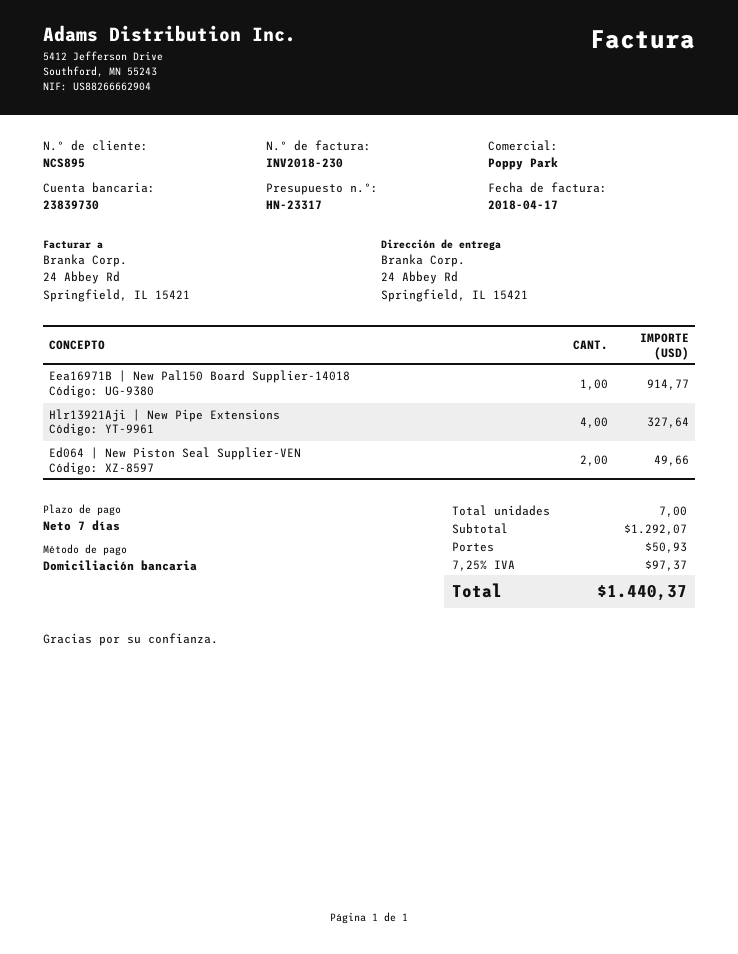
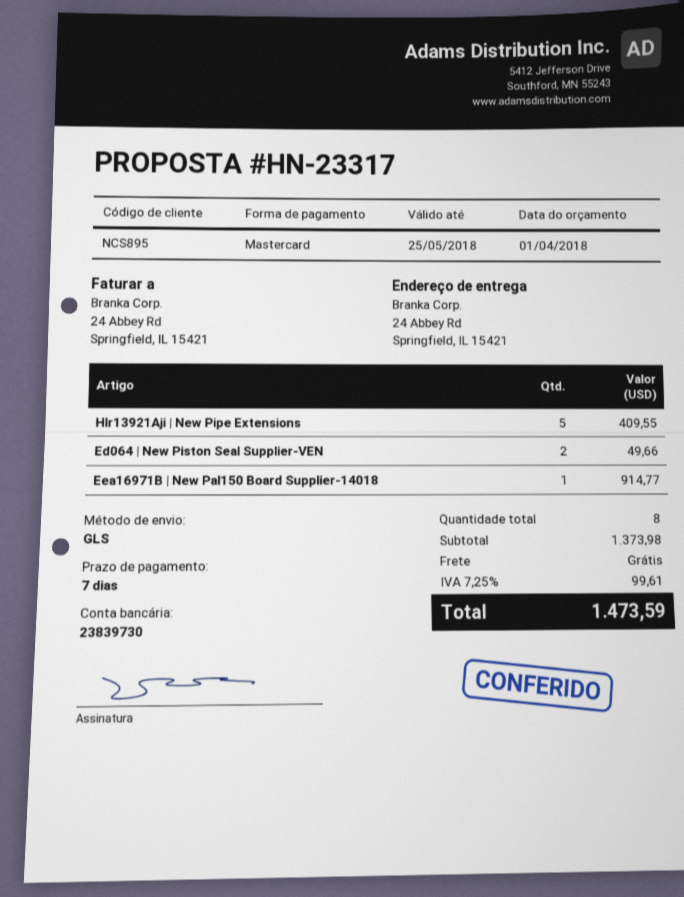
payment method: direct debit -> Mastercard
Hlr13921Aji | New Pipe Extensions: 4 for 327.64 -> 5 for 409.55
total quantity: 7 -> 8
subtotal: 1292.07 -> 1373.98
shipping: 50.93 -> 0.00
tax: 7.25% = 97.37 -> 7.25% = 99.61
total: 1440.37 -> 1473.59

